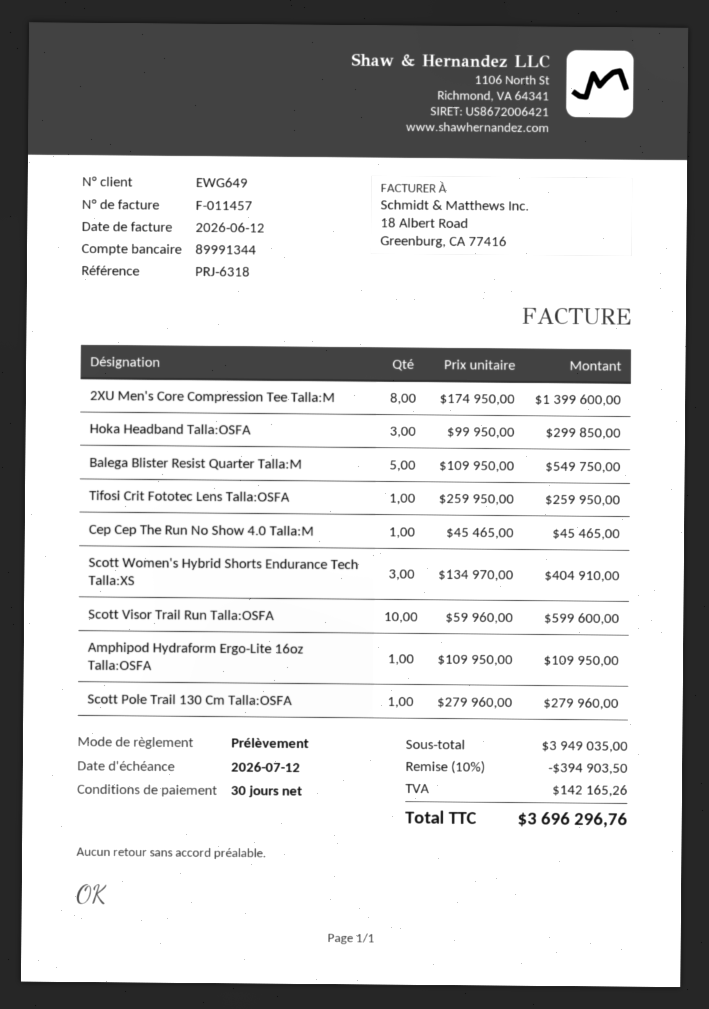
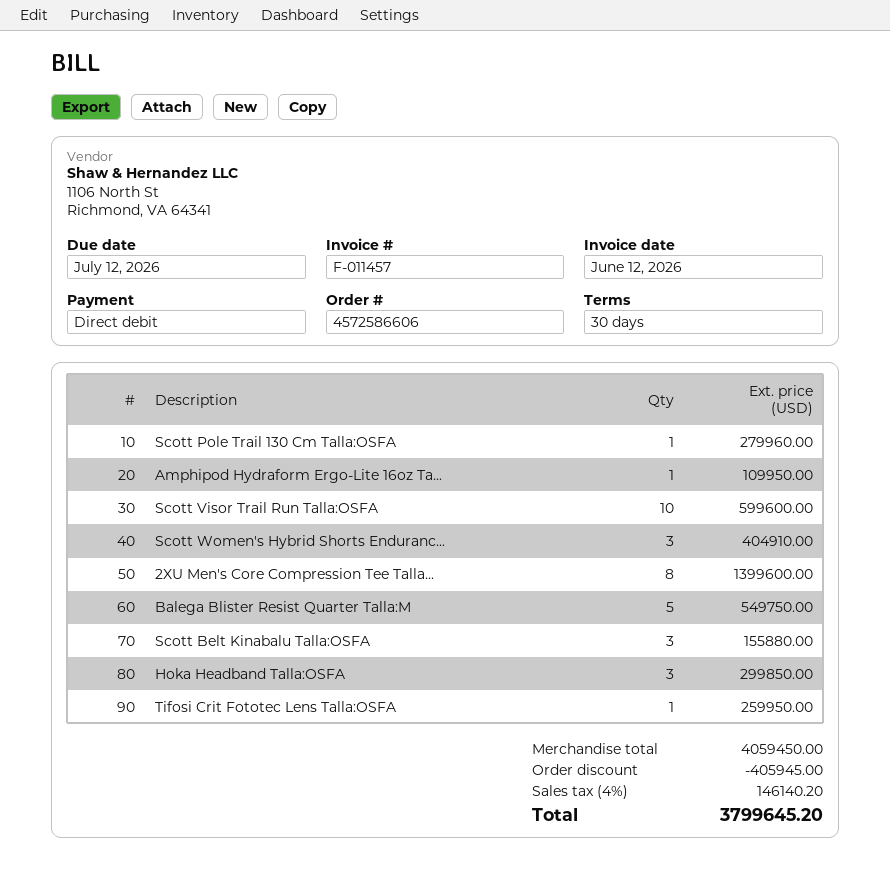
Cep Cep The Run No Show 4.0 Talla:M: 1 for 45465.00 -> none
Scott Belt Kinabalu Talla:OSFA: none -> 3 for 155880.00
subtotal: 3949035.00 -> 4059450.00
discount: 394903.50 -> 405945.00
tax: 142165.26 -> 146140.20
total: 3696296.76 -> 3799645.20

